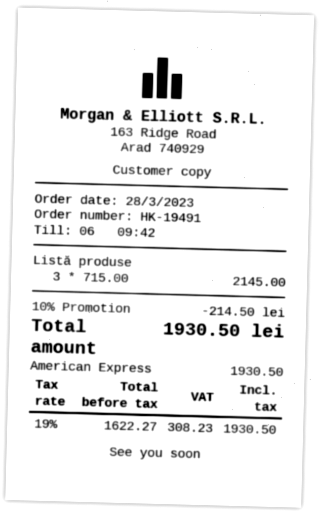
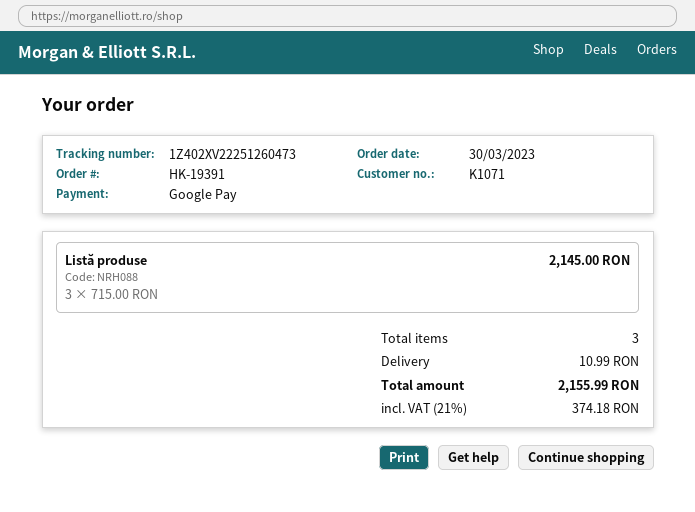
order number: HK-19491 -> HK-19391
order date: 2023-03-28 -> 2023-03-30
payment method: American Express -> Google Pay
discount: 10% = 214.50 -> none
shipping: none -> 10.99
tax: 19% = 308.23 -> 21% = 374.18
total: 1930.50 -> 2155.99

